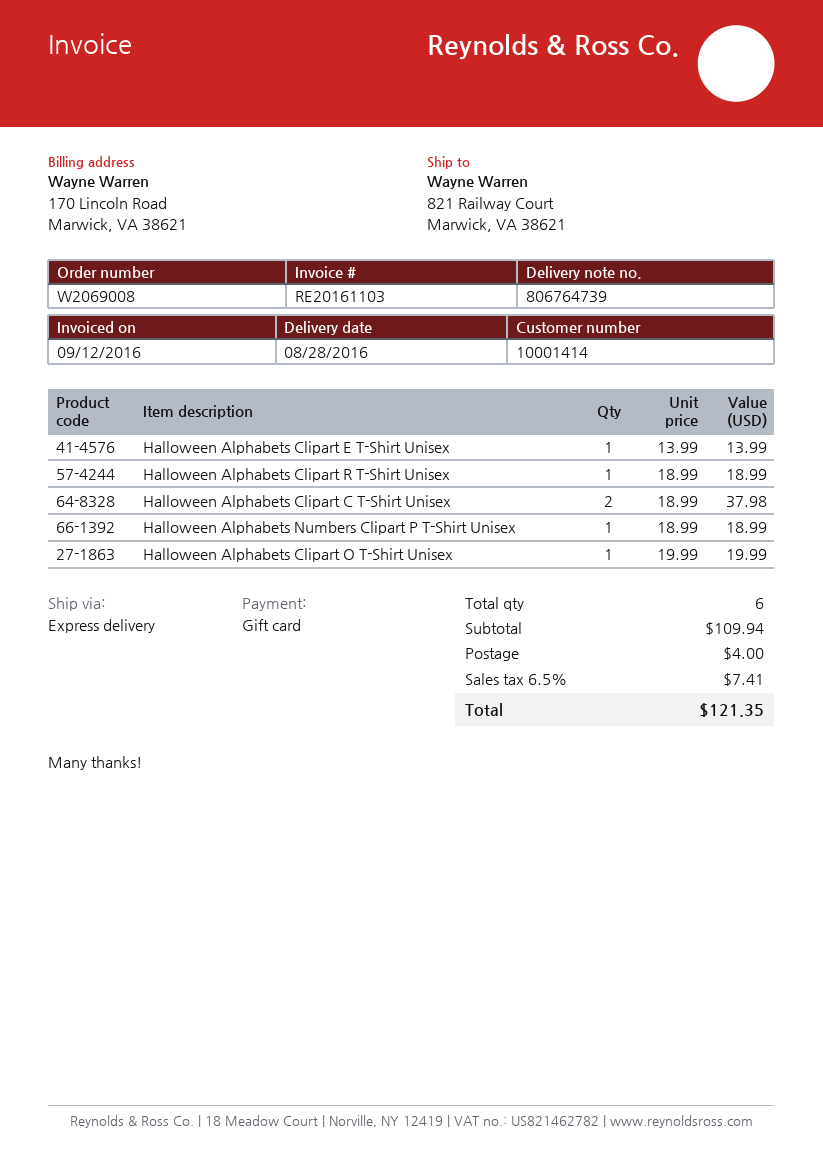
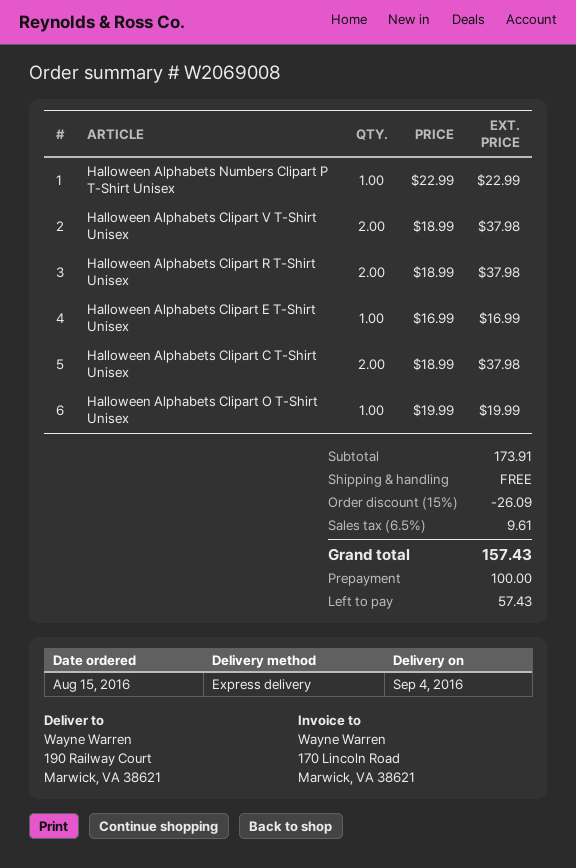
delivery date: 2016-08-28 -> 2016-09-04
ship to: 821 Railway Court, Marwick, VA 38621 -> 190 Railway Court, Marwick, VA 38621
Halloween Alphabets Clipart E T-Shirt Unisex: 1 x 13.99 = 13.99 -> 1 x 16.99 = 16.99
Halloween Alphabets Clipart R T-Shirt Unisex: 1 x 18.99 = 18.99 -> 2 x 18.99 = 37.98
Halloween Alphabets Numbers Clipart P T-Shirt Unisex: 1 x 18.99 = 18.99 -> 1 x 22.99 = 22.99
Halloween Alphabets Clipart V T-Shirt Unisex: none -> 2 x 18.99 = 37.98
subtotal: 109.94 -> 173.91
discount: none -> 15% = 26.09
shipping: 4.00 -> 0.00
tax: 6.5% = 7.41 -> 6.5% = 9.61
total: 121.35 -> 157.43

